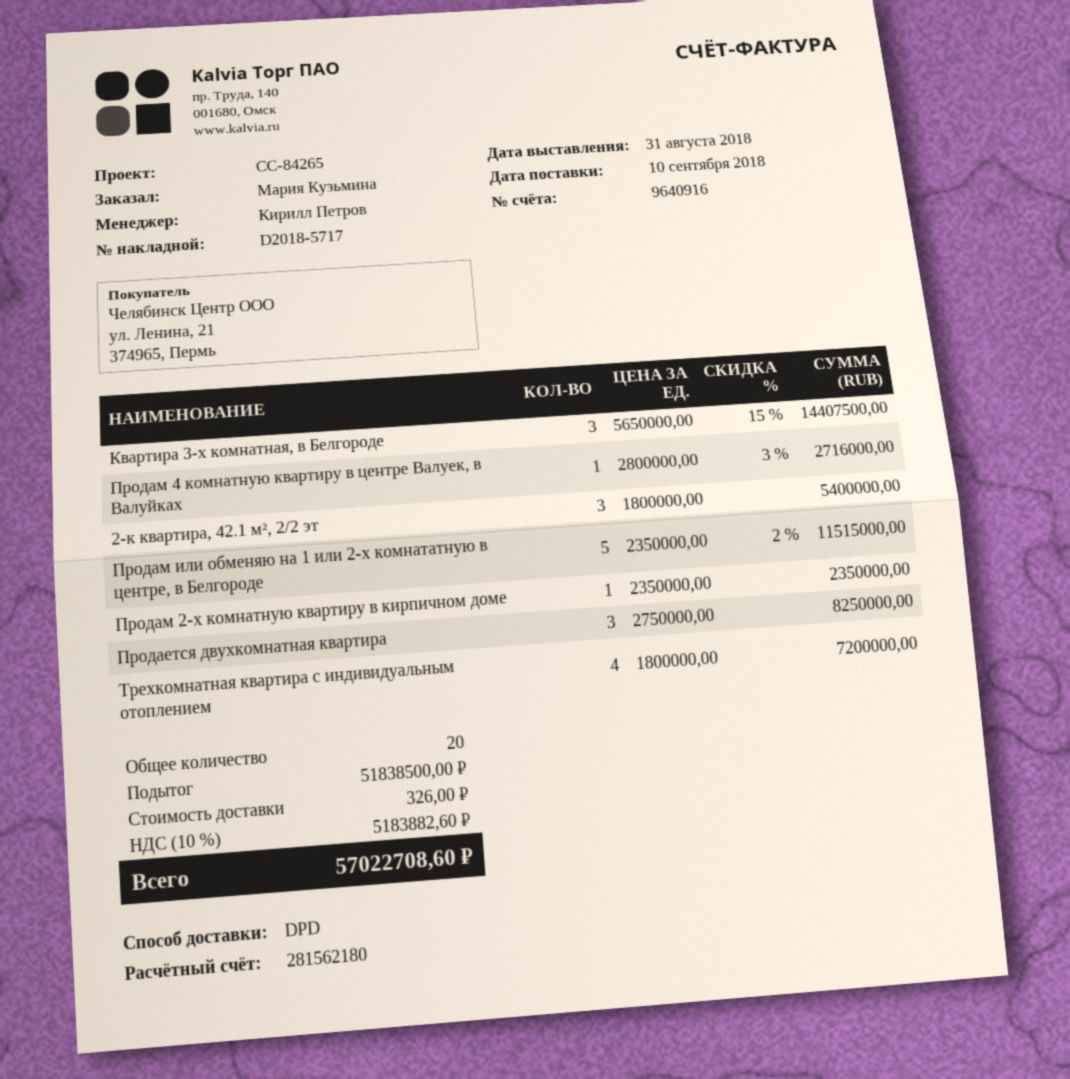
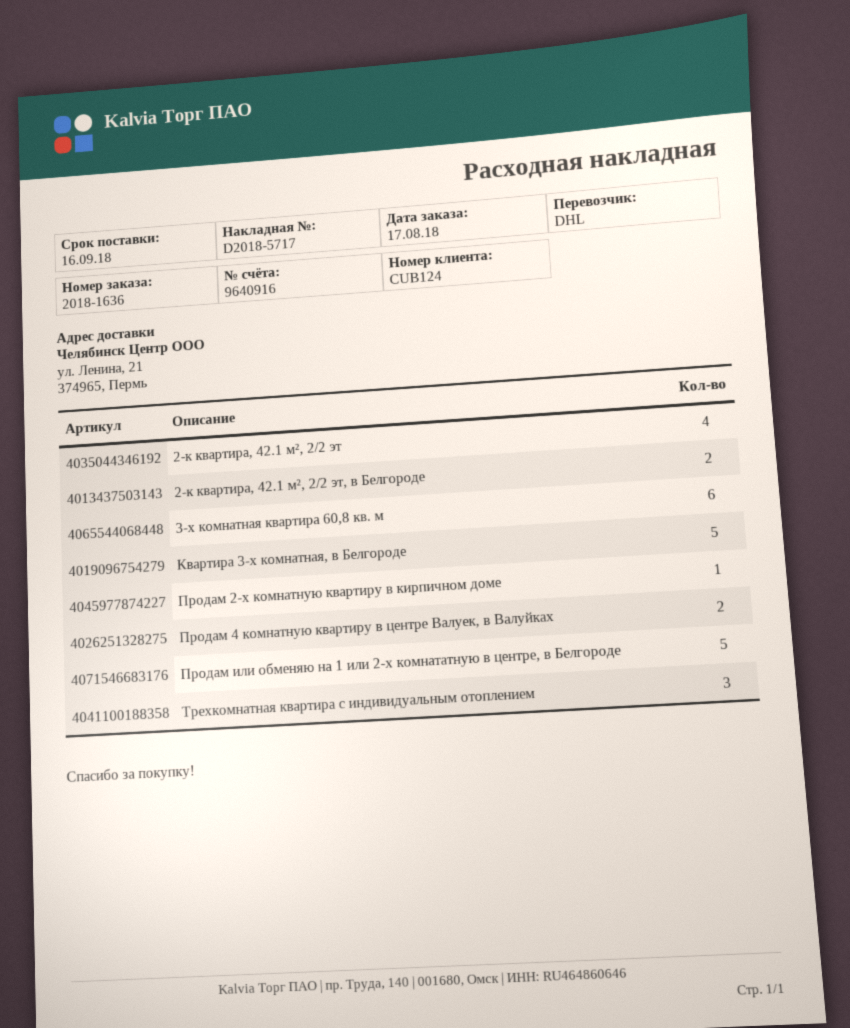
delivery date: 2018-09-10 -> 2018-09-16
shipping method: DPD -> DHL
Квартира 3-х комнатная, в Белгороде: 3 -> 5
Продам 4 комнатную квартиру в центре Валуек, в Валуйках: 1 -> 2
2-к квартира, 42.1 м², 2/2 эт: 3 -> 4
Продается двухкомнатная квартира: 3 -> none
Трехкомнатная квартира с индивидуальным отоплением: 4 -> 3
2-к квартира, 42.1 м², 2/2 эт, в Белгороде: none -> 2
3-х комнатная квартира 60,8 кв. м: none -> 6

